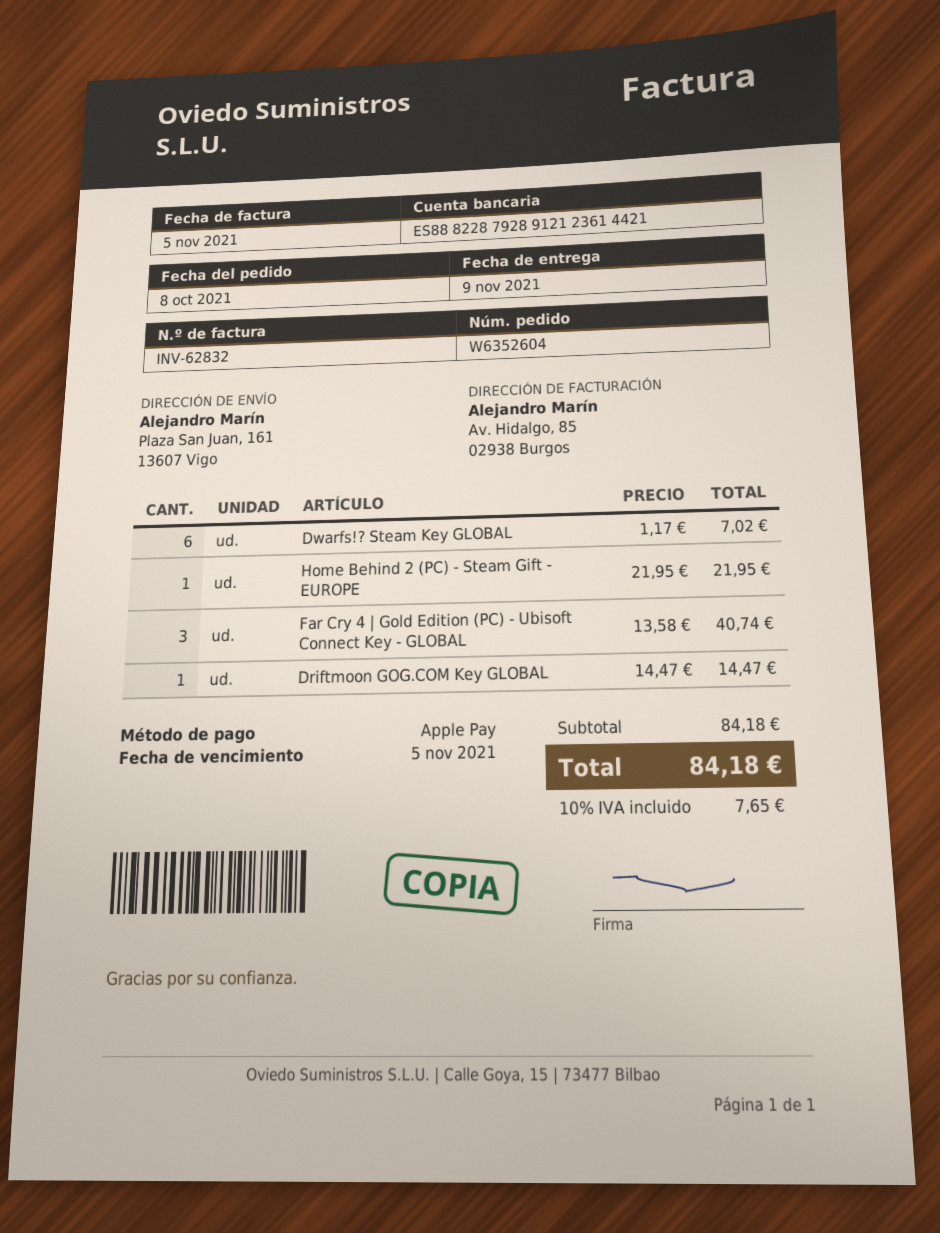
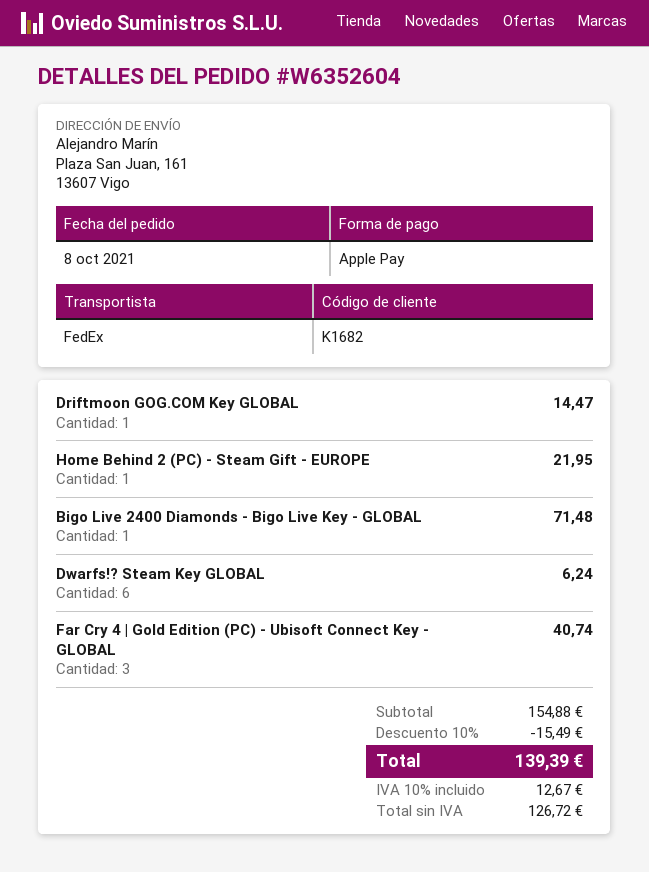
Dwarfs!? Steam Key GLOBAL: 6 for 7.02 -> 6 for 6.24
Bigo Live 2400 Diamonds - Bigo Live Key - GLOBAL: none -> 1 for 71.48
subtotal: 84.18 -> 154.88
discount: none -> 10% = 15.49
tax: 10% = 7.65 -> 10% = 12.67
total: 84.18 -> 139.39

